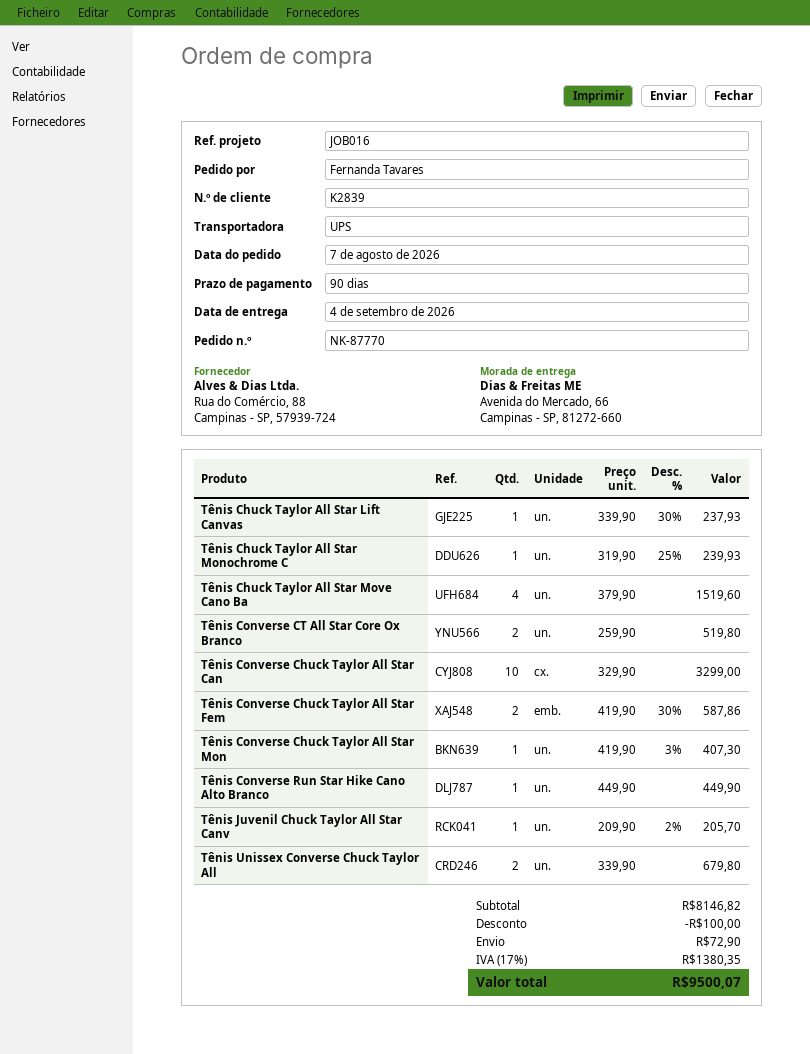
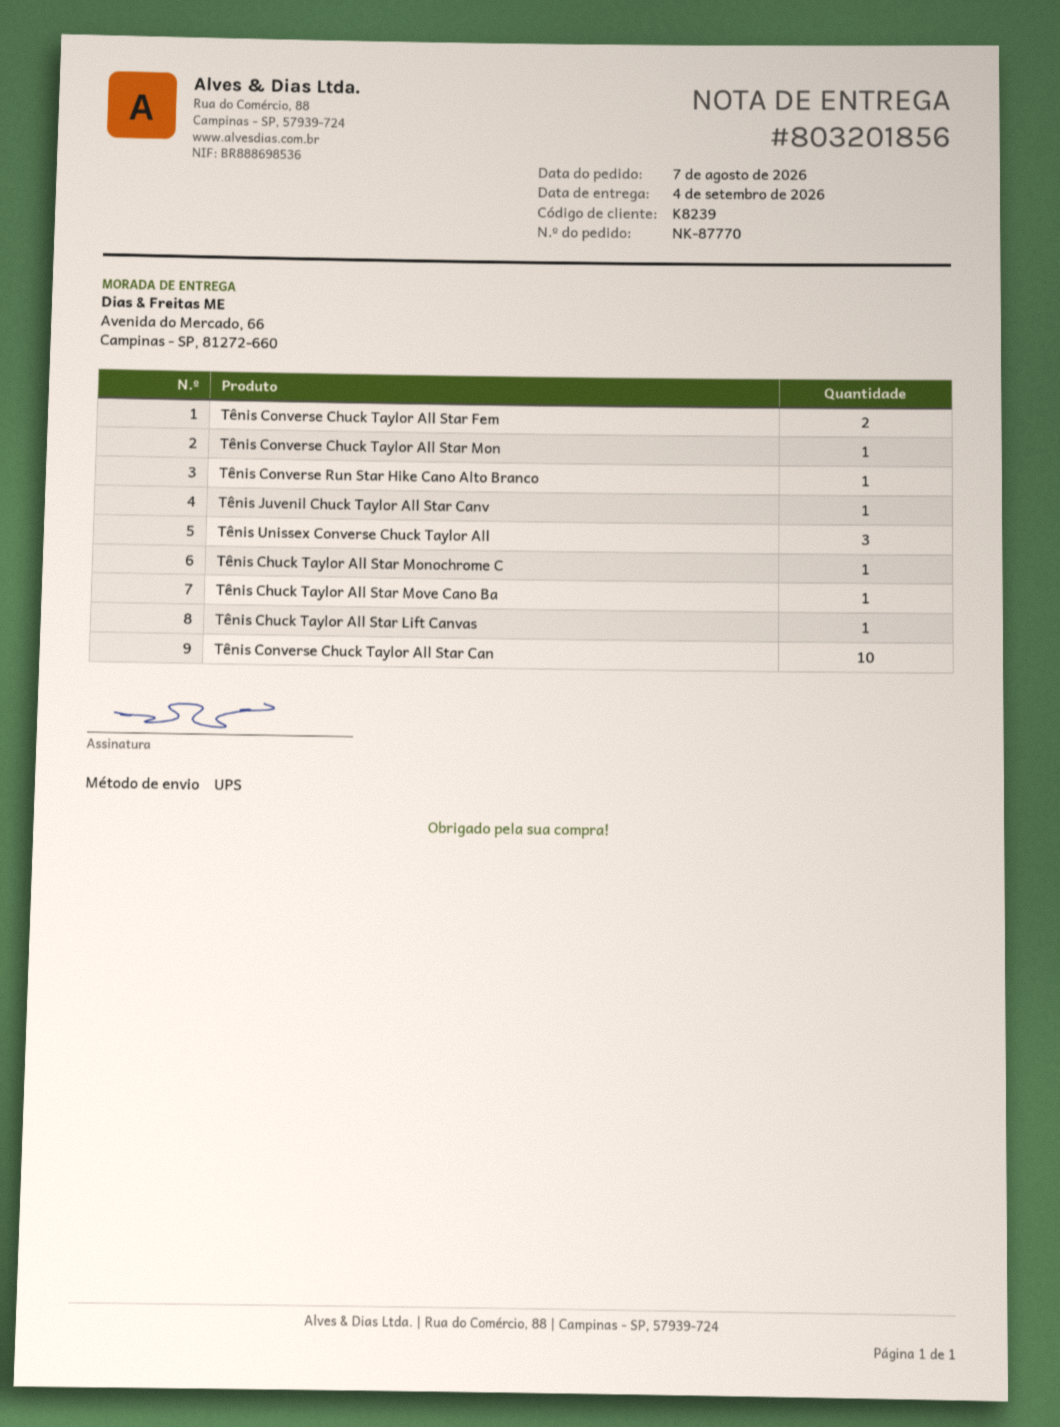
customer number: K2839 -> K8239
Tênis Chuck Taylor All Star Move Cano Ba: 4 -> 1
Tênis Converse CT All Star Core Ox Branco: 2 -> none
Tênis Unissex Converse Chuck Taylor All: 2 -> 3

